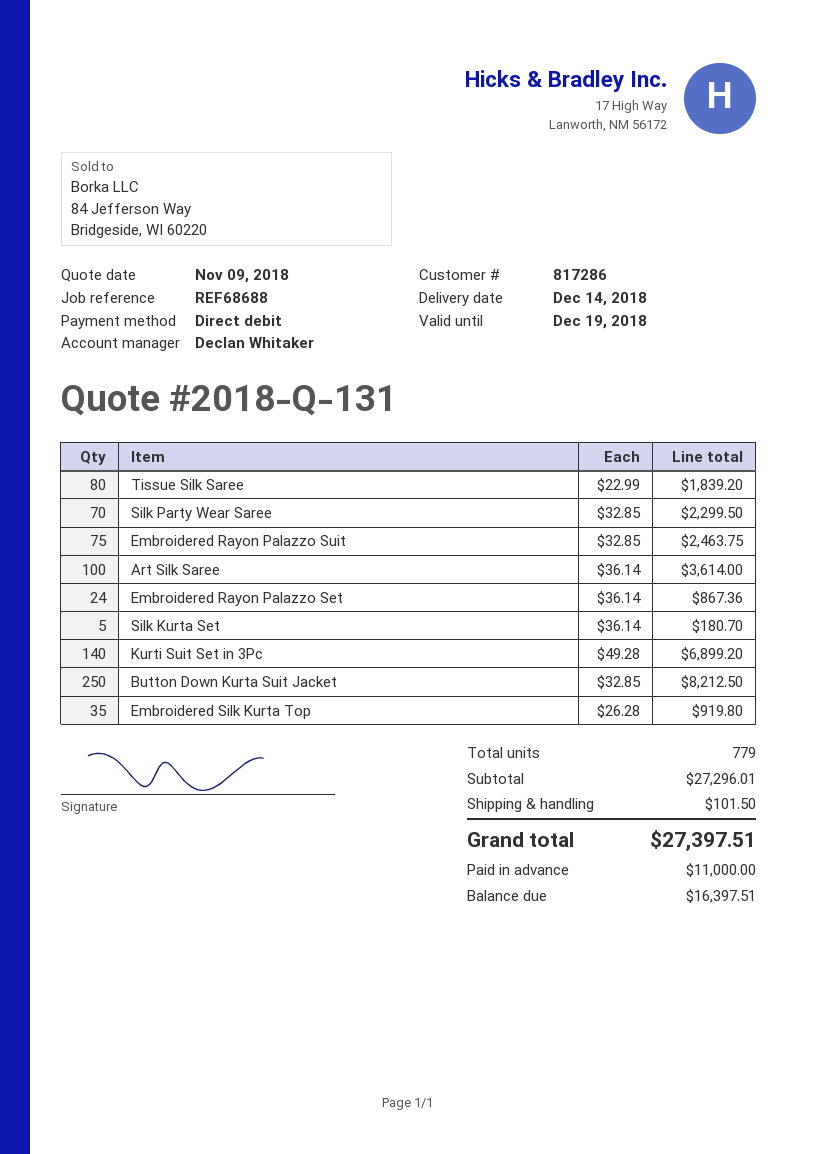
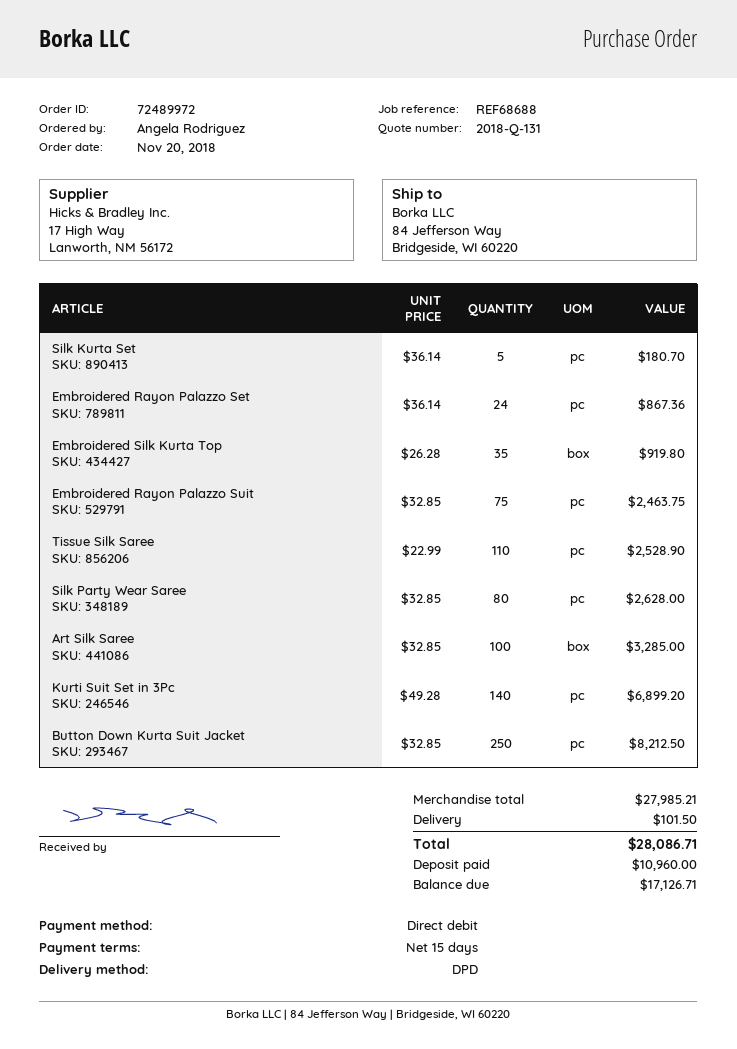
Tissue Silk Saree: 80 x 22.99 = 1839.20 -> 110 x 22.99 = 2528.90
Silk Party Wear Saree: 70 x 32.85 = 2299.50 -> 80 x 32.85 = 2628.00
Art Silk Saree: 100 x 36.14 = 3614.00 -> 100 x 32.85 = 3285.00
subtotal: 27296.01 -> 27985.21
total: 27397.51 -> 28086.71
deposit: 11000.00 -> 10960.00
balance: 16397.51 -> 17126.71

